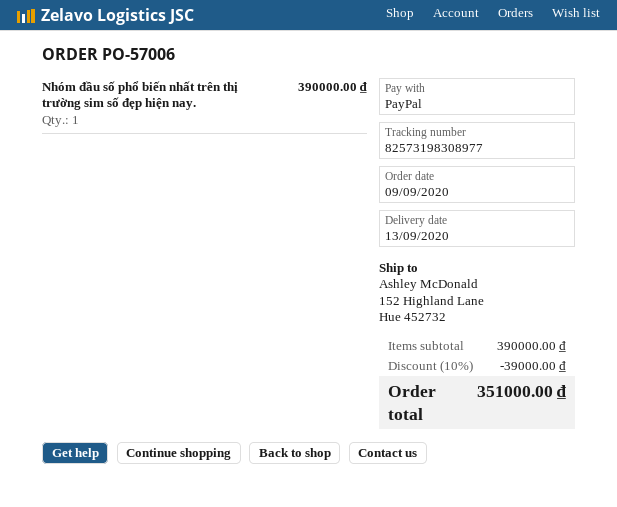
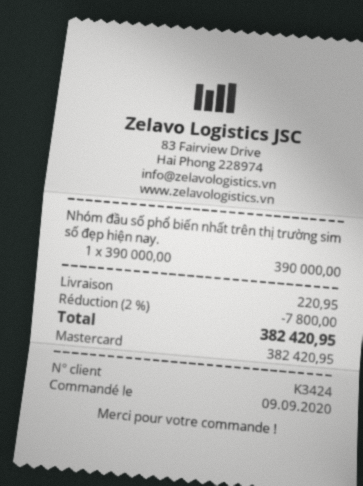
payment method: PayPal -> Mastercard
discount: 10% = 39000.00 -> 2% = 7800.00
shipping: none -> 220.95
total: 351000.00 -> 382420.95

